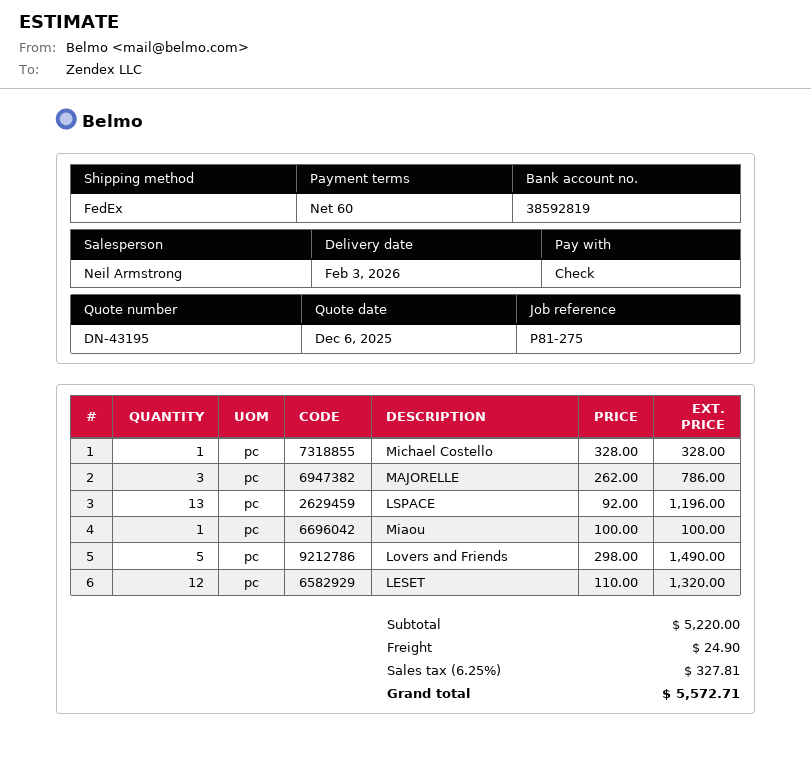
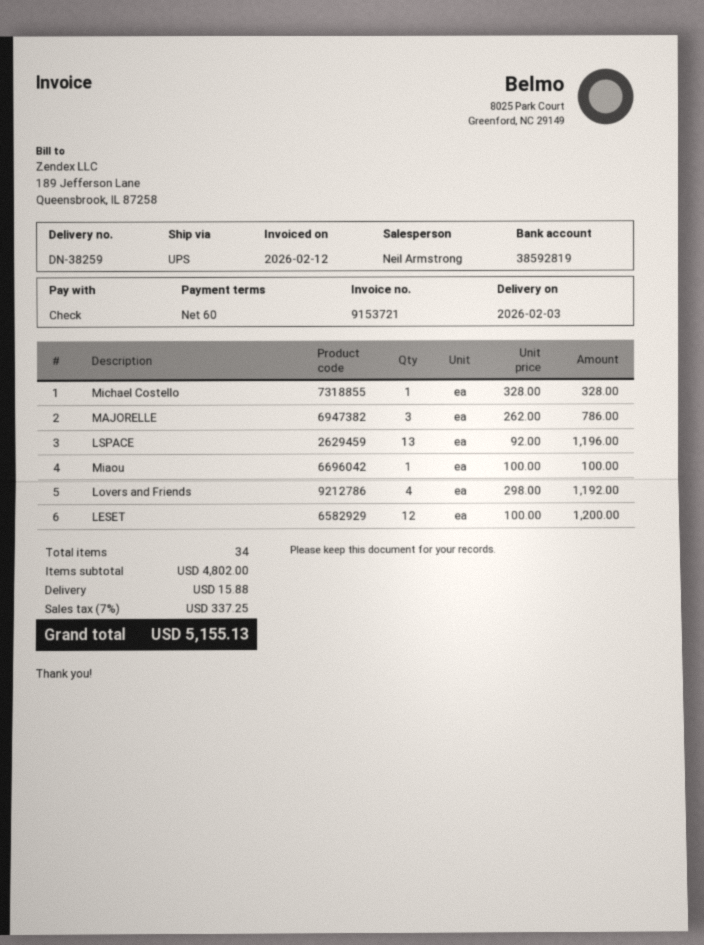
shipping method: FedEx -> UPS
Lovers and Friends: 5 x 298.00 = 1490.00 -> 4 x 298.00 = 1192.00
LESET: 12 x 110.00 = 1320.00 -> 12 x 100.00 = 1200.00
subtotal: 5220.00 -> 4802.00
shipping: 24.90 -> 15.88
tax: 6.25% = 327.81 -> 7% = 337.25
total: 5572.71 -> 5155.13

